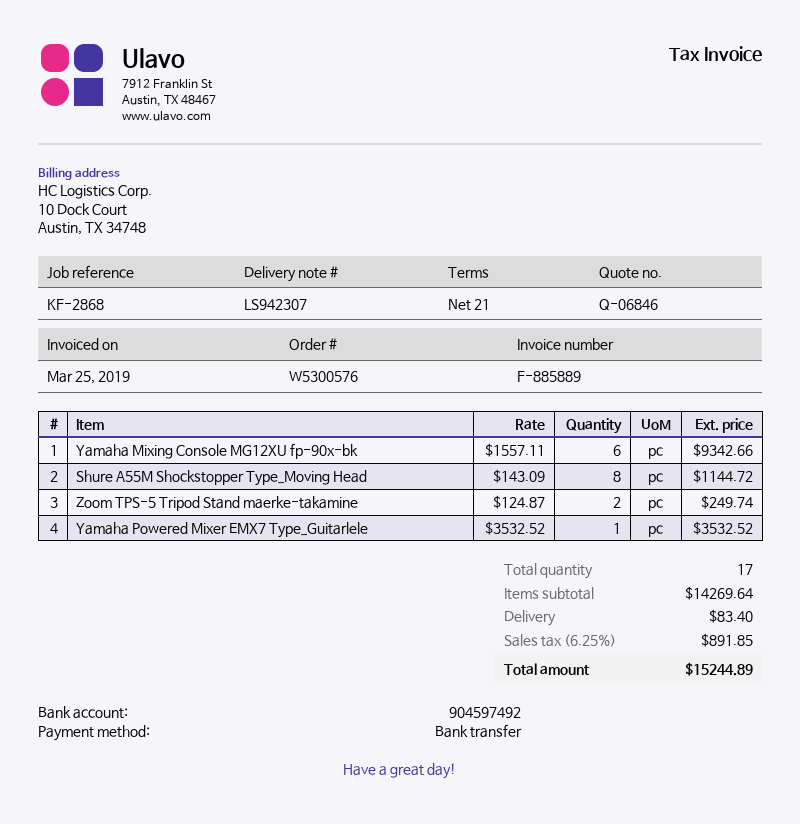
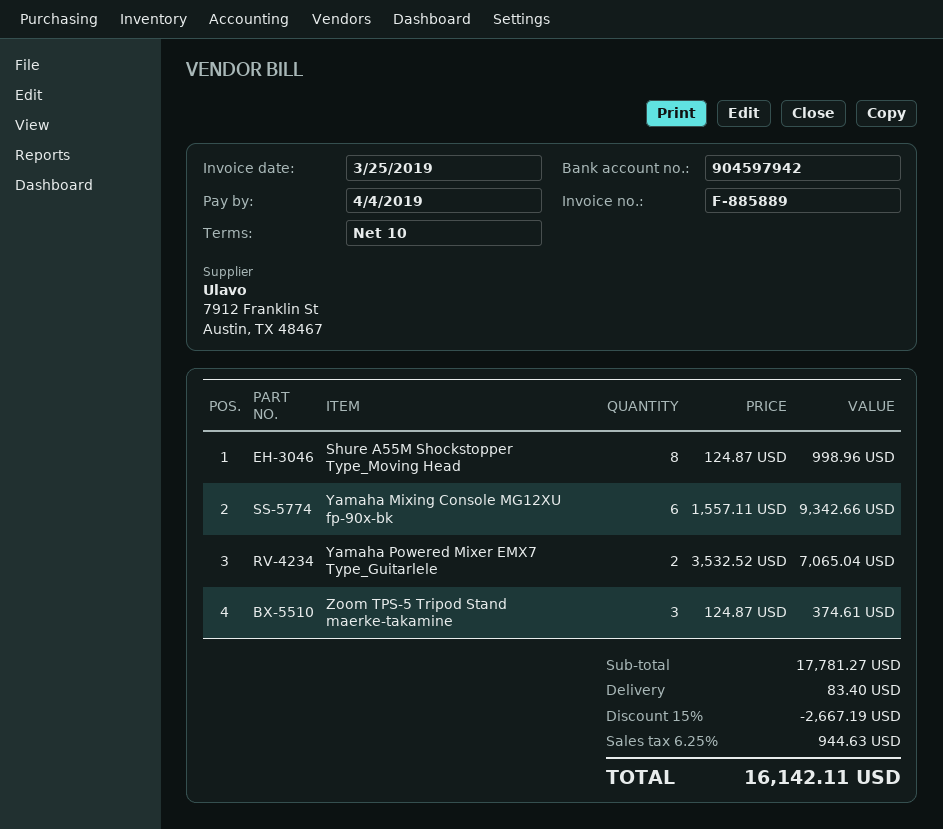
payment terms: 21 days -> 10 days
bank account: 904597492 -> 904597942
Shure A55M Shockstopper Type_Moving Head: 8 x 143.09 = 1144.72 -> 8 x 124.87 = 998.96
Zoom TPS-5 Tripod Stand maerke-takamine: 2 x 124.87 = 249.74 -> 3 x 124.87 = 374.61
Yamaha Powered Mixer EMX7 Type_Guitarlele: 1 x 3532.52 = 3532.52 -> 2 x 3532.52 = 7065.04
subtotal: 14269.64 -> 17781.27
discount: none -> 15% = 2667.19
tax: 6.25% = 891.85 -> 6.25% = 944.63
total: 15244.89 -> 16142.11

